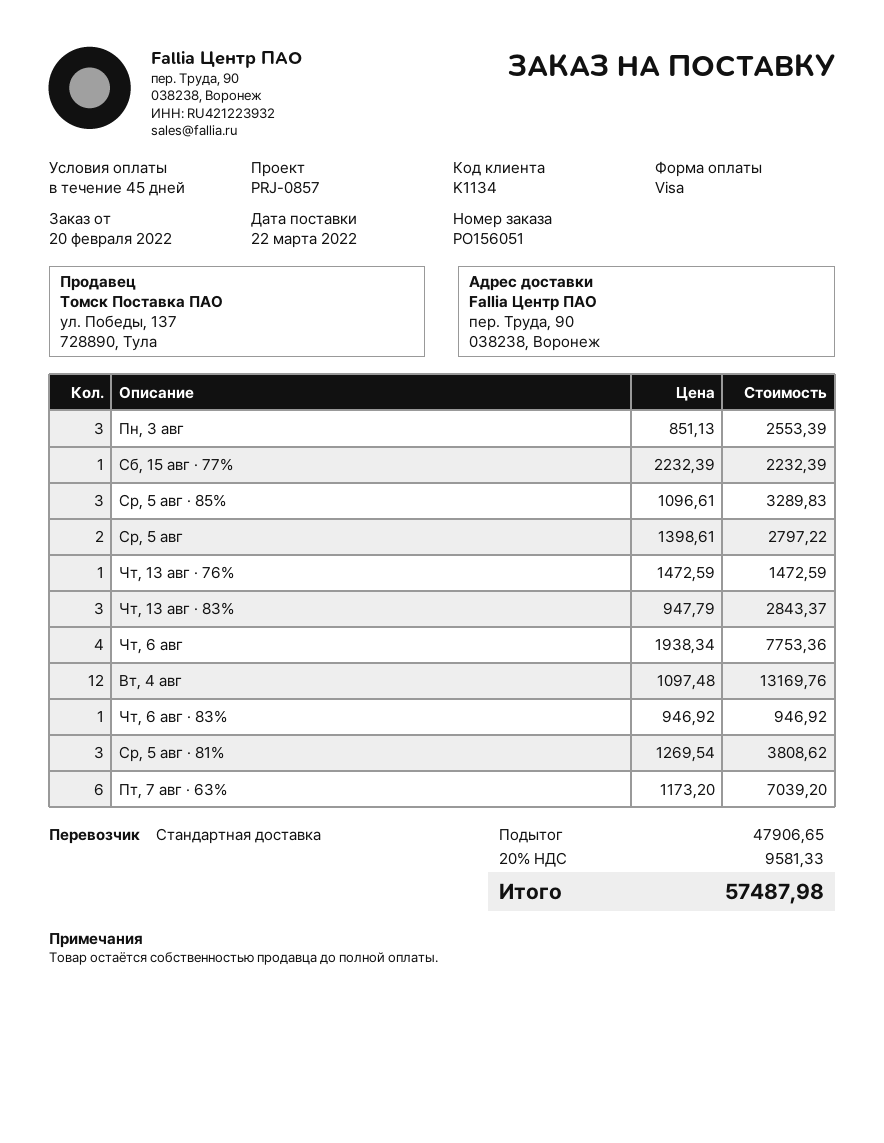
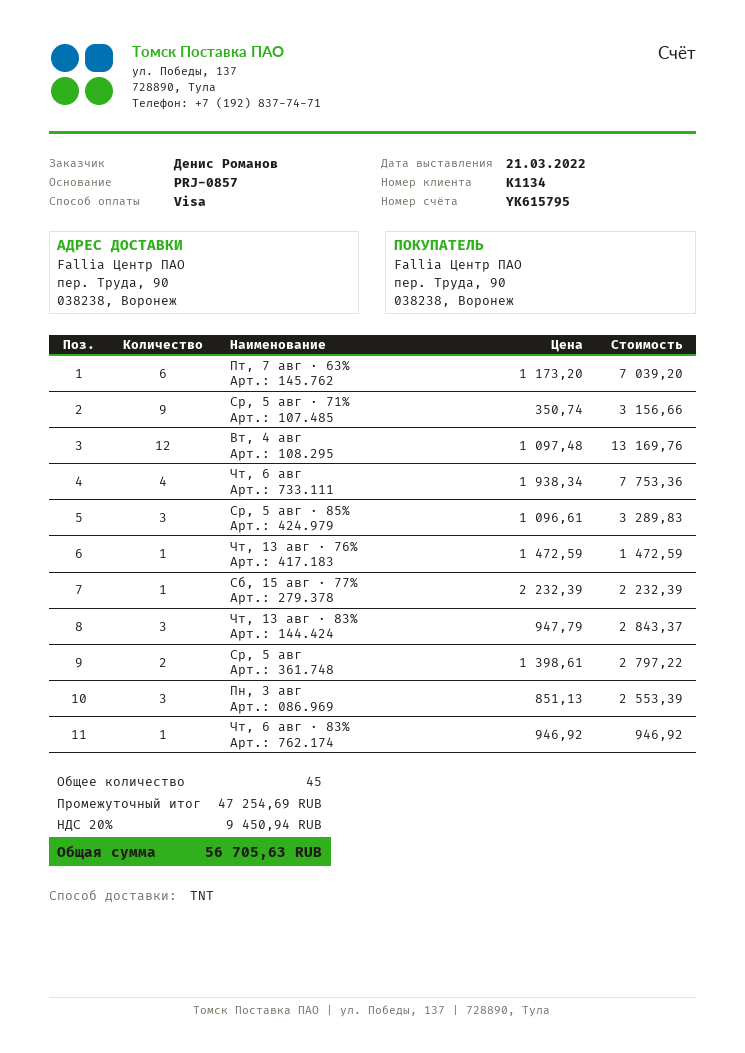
shipping method: standard -> TNT
Ср, 5 авг · 81%: 3 x 1269.54 = 3808.62 -> none
Ср, 5 авг · 71%: none -> 9 x 350.74 = 3156.66
subtotal: 47906.65 -> 47254.69
tax: 20% = 9581.33 -> 20% = 9450.94
total: 57487.98 -> 56705.63

